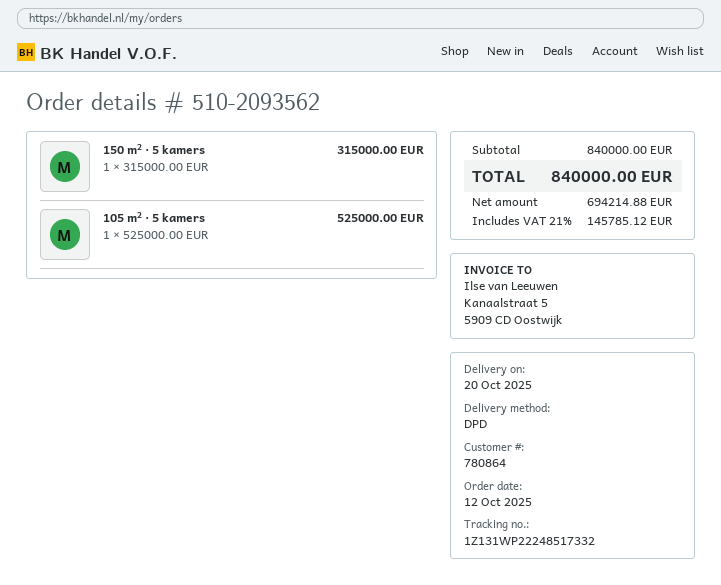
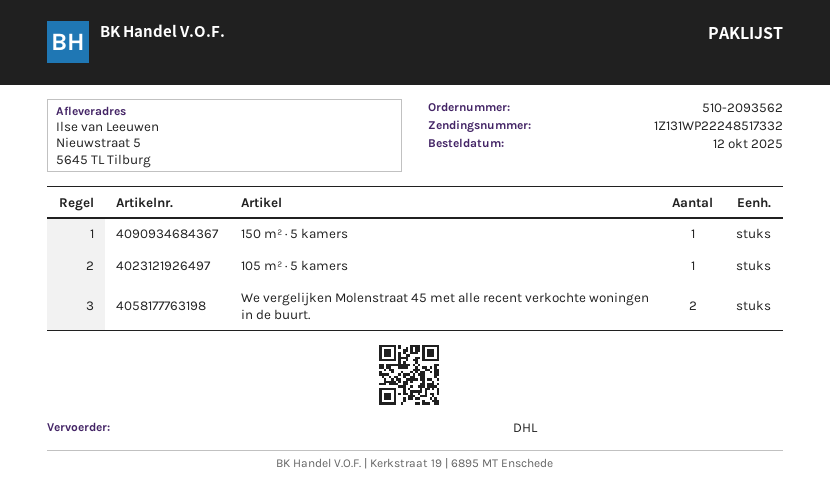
shipping method: DPD -> DHL
We vergelijken Molenstraat 45 met alle recent verkochte woningen in de buurt.: none -> 2

